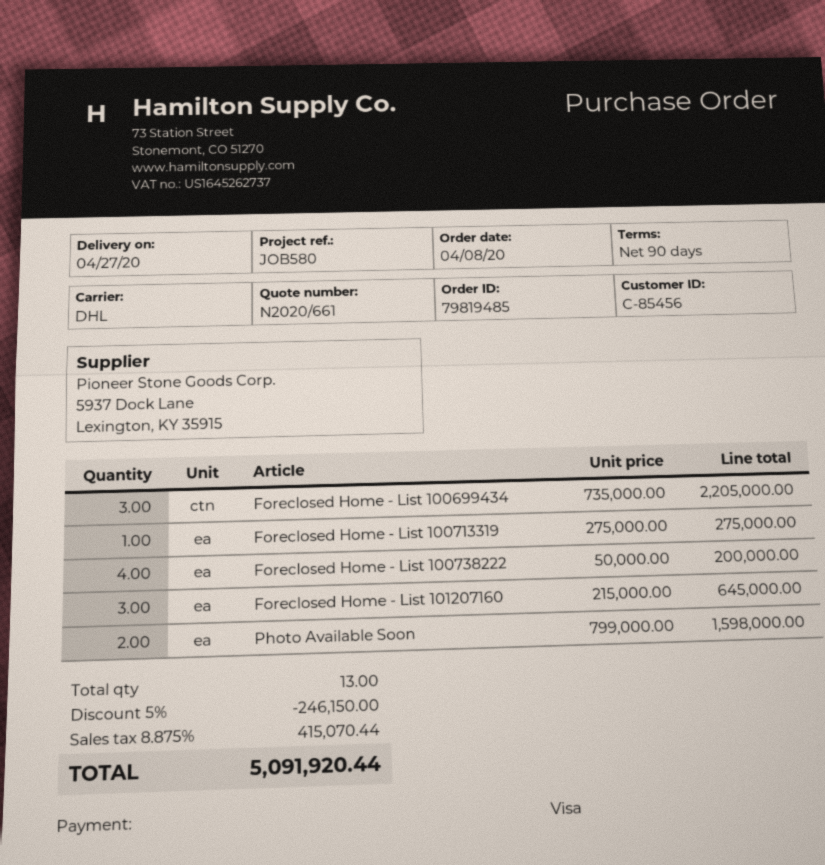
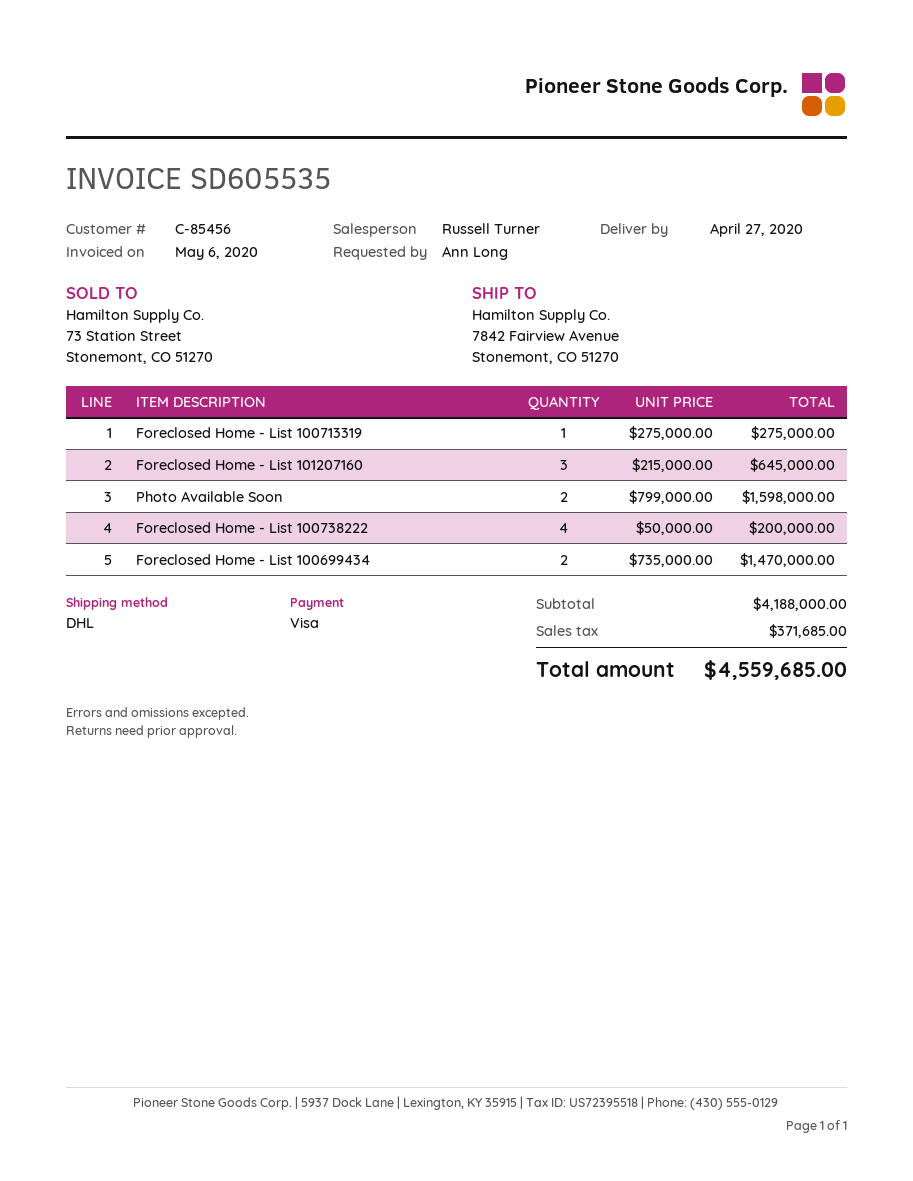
Foreclosed Home - List 100699434: 3 x 735000.00 = 2205000.00 -> 2 x 735000.00 = 1470000.00
discount: 5% = 246150.00 -> none
tax: 415070.44 -> 371685.00
total: 5091920.44 -> 4559685.00

